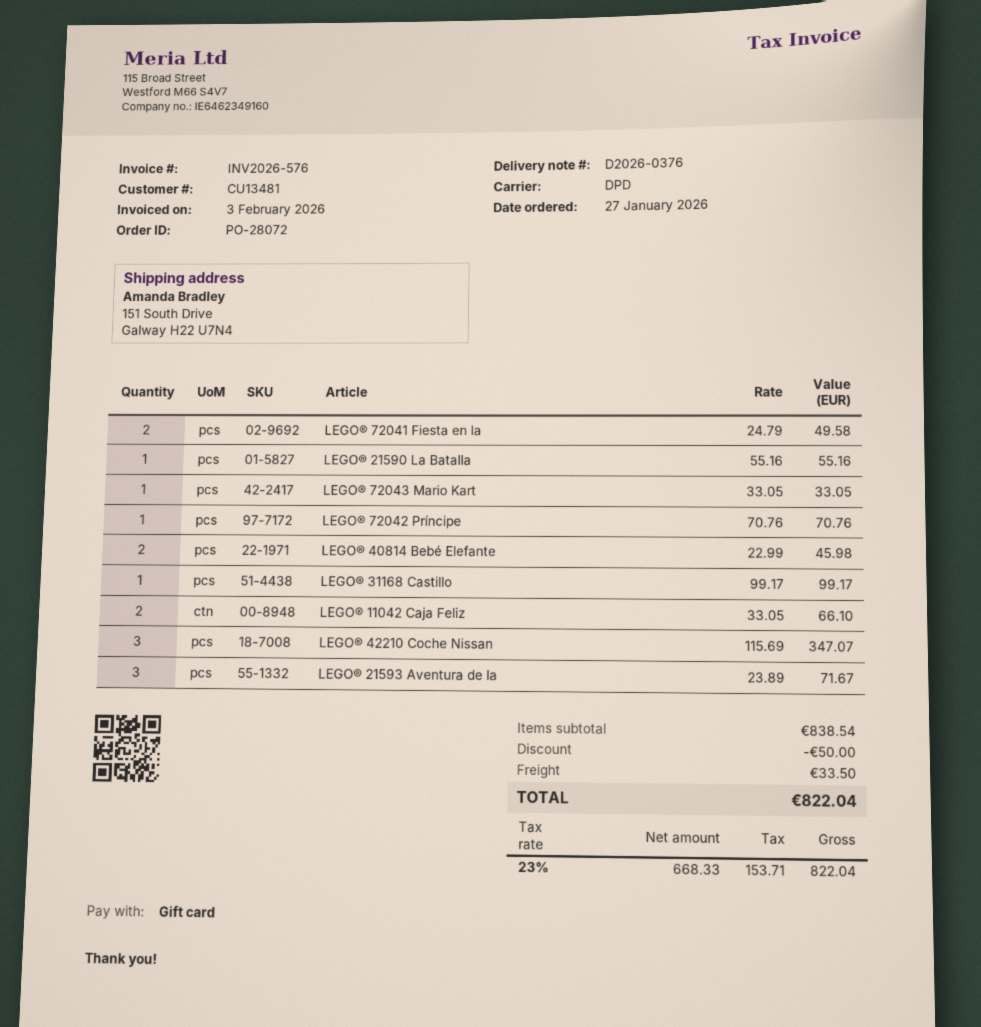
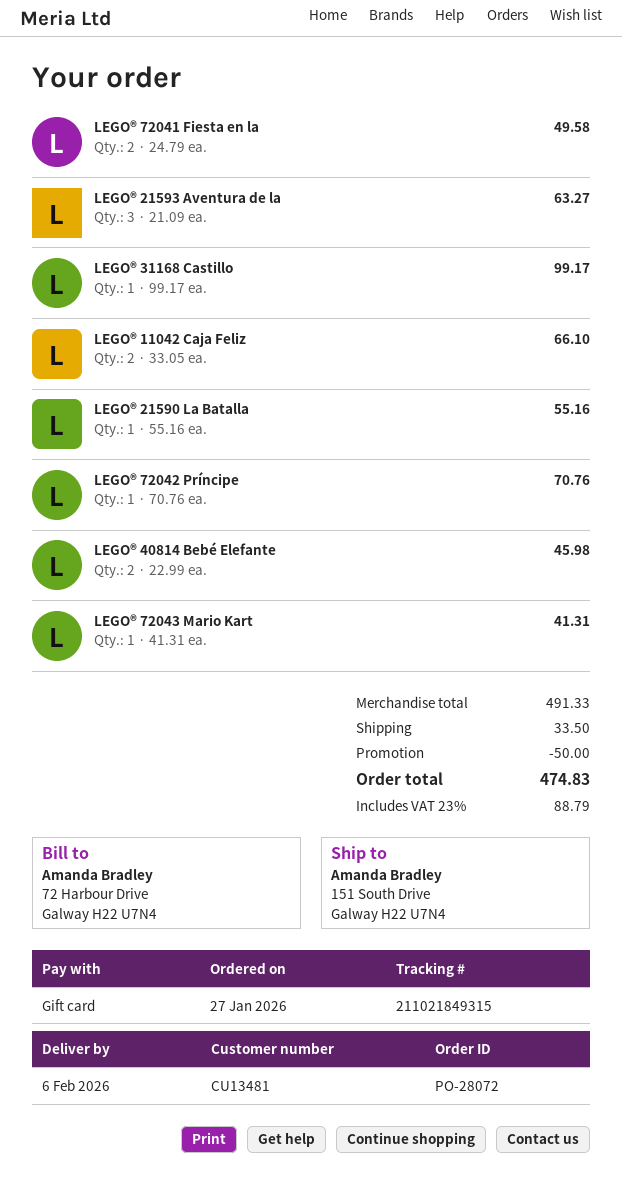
LEGO® 72043 Mario Kart: 1 x 33.05 = 33.05 -> 1 x 41.31 = 41.31
LEGO® 42210 Coche Nissan: 3 x 115.69 = 347.07 -> none
LEGO® 21593 Aventura de la: 3 x 23.89 = 71.67 -> 3 x 21.09 = 63.27
subtotal: 838.54 -> 491.33
tax: 23% = 153.71 -> 23% = 88.79
total: 822.04 -> 474.83

